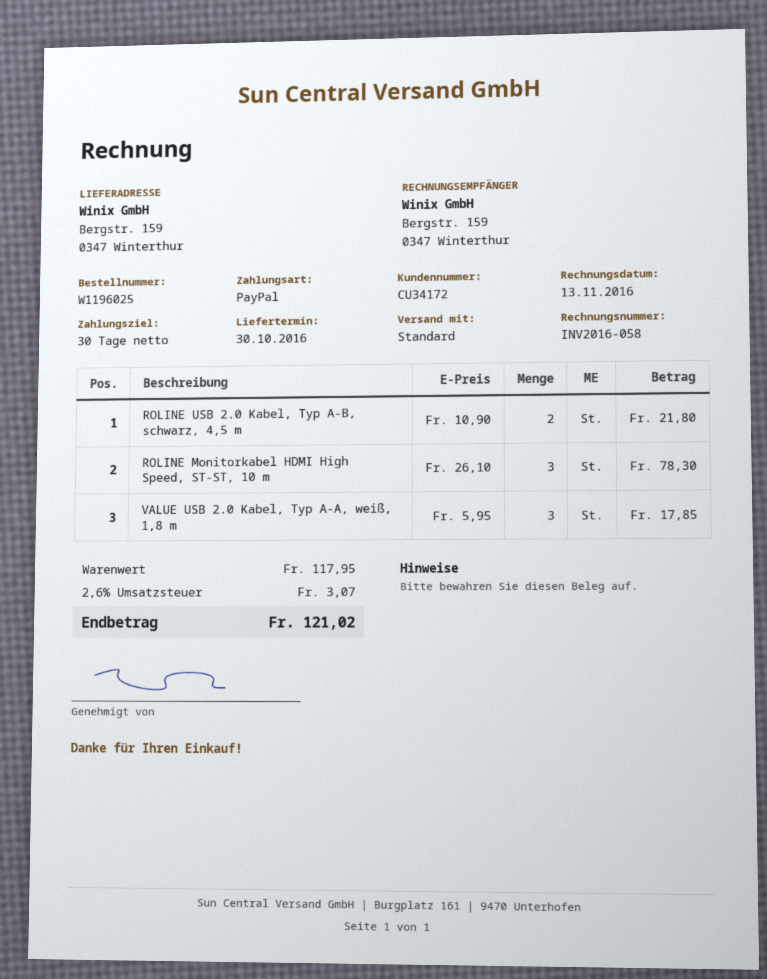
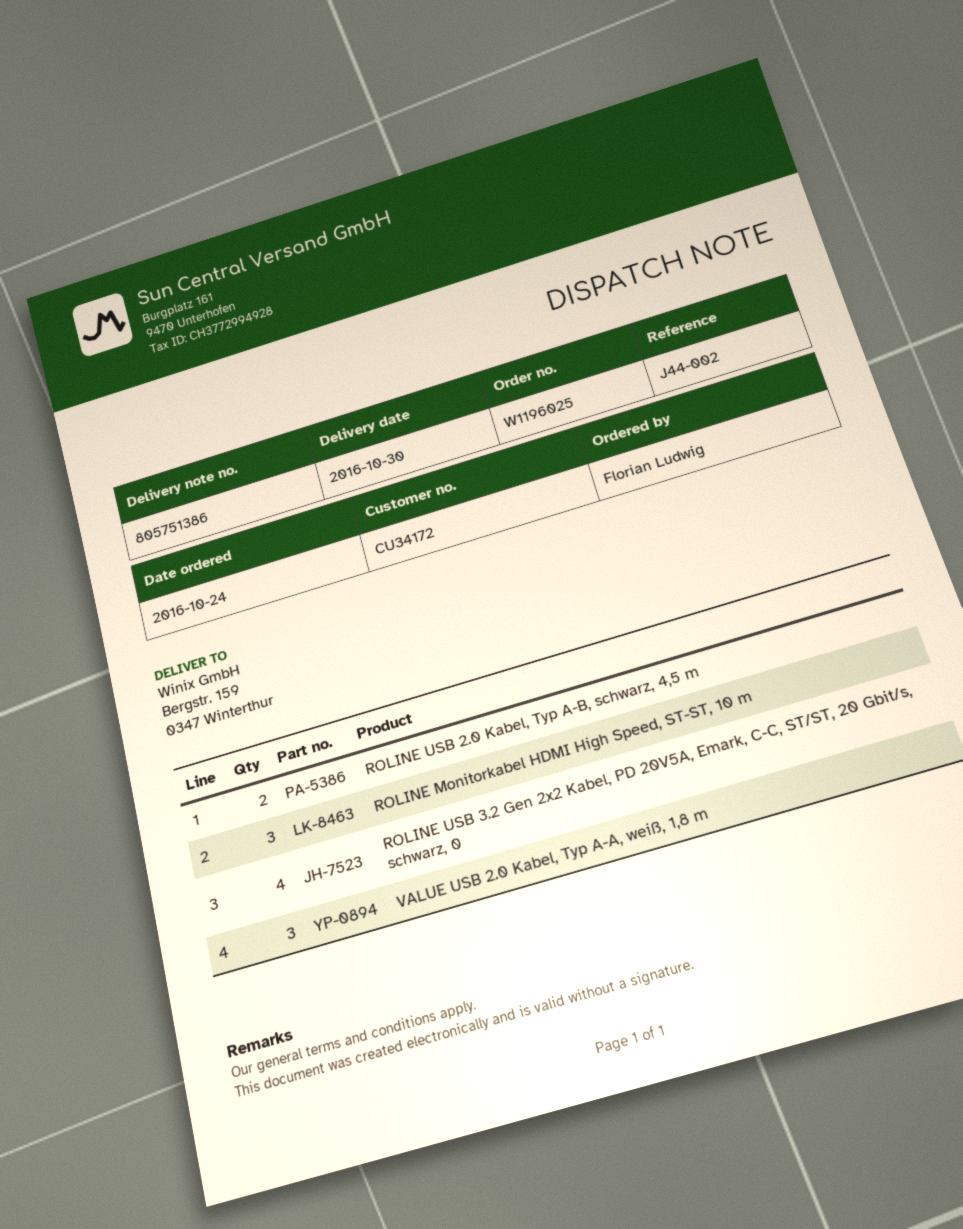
ROLINE USB 3.2 Gen 2x2 Kabel, PD 20V5A, Emark, C-C, ST/ST, 20 Gbit/s, schwarz, 0: none -> 4

